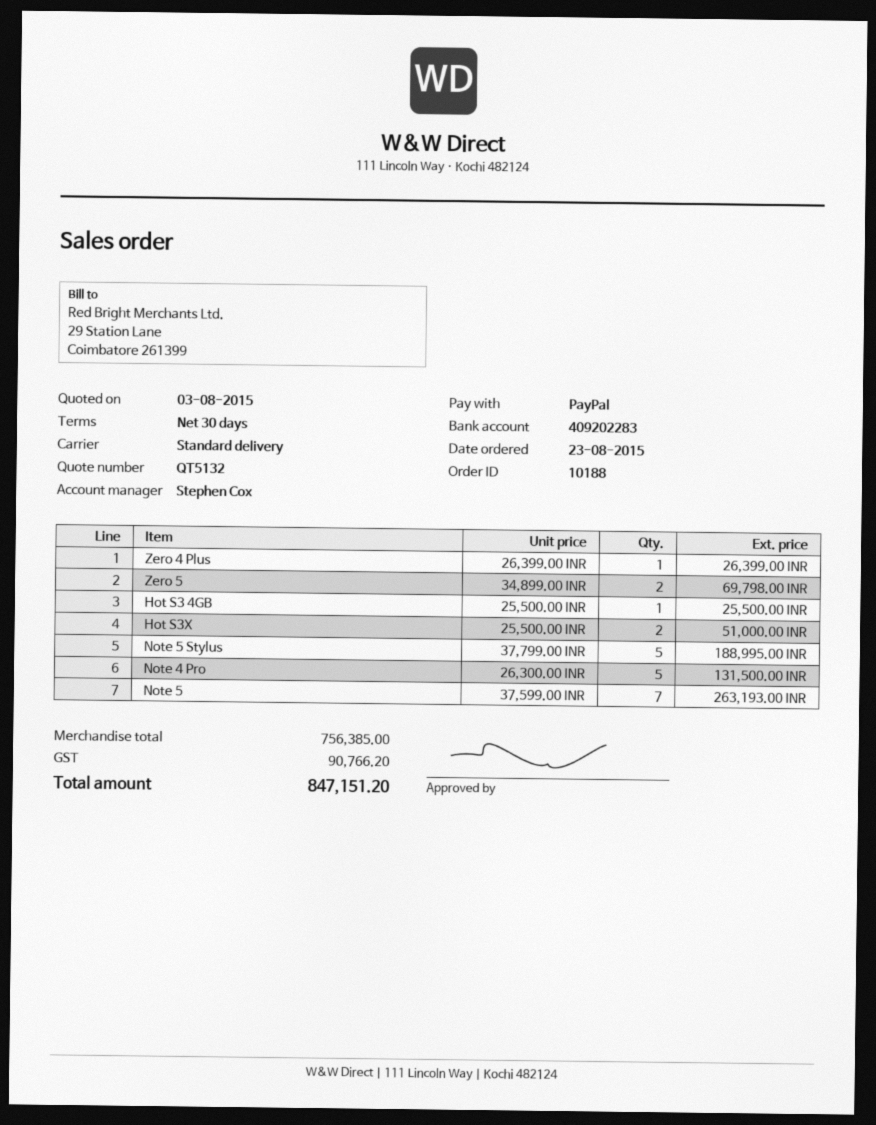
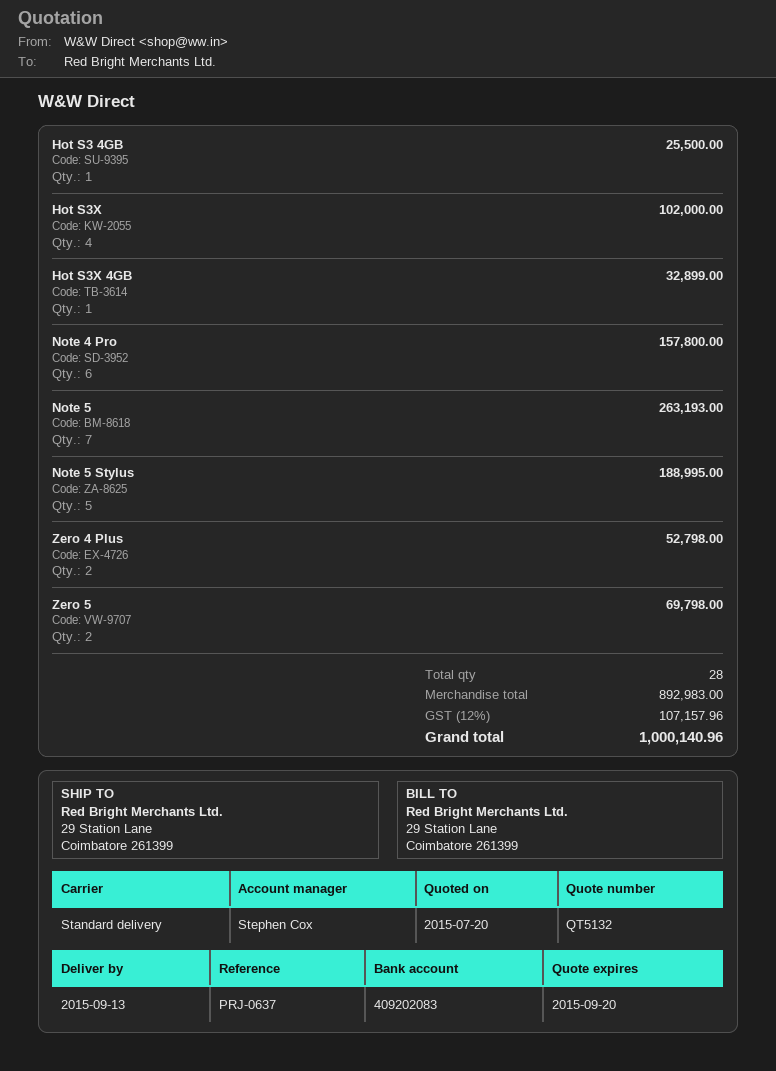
quote date: 2015-08-03 -> 2015-07-20
bank account: 409202283 -> 409202083
Zero 4 Plus: 1 for 26399.00 -> 2 for 52798.00
Hot S3X: 2 for 51000.00 -> 4 for 102000.00
Note 4 Pro: 5 for 131500.00 -> 6 for 157800.00
Hot S3X 4GB: none -> 1 for 32899.00
subtotal: 756385.00 -> 892983.00
tax: 90766.20 -> 107157.96
total: 847151.20 -> 1000140.96

